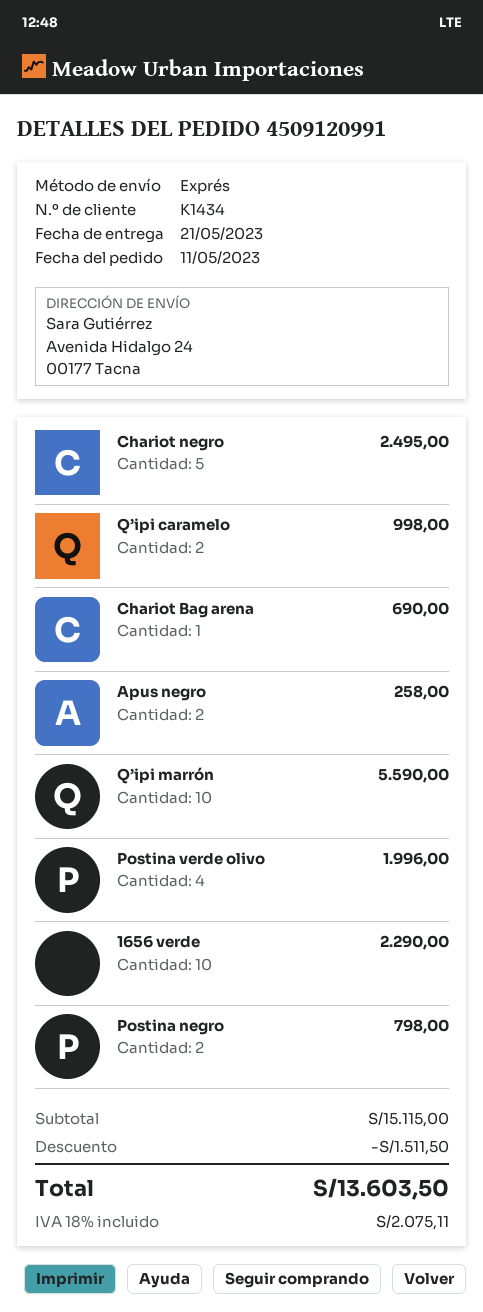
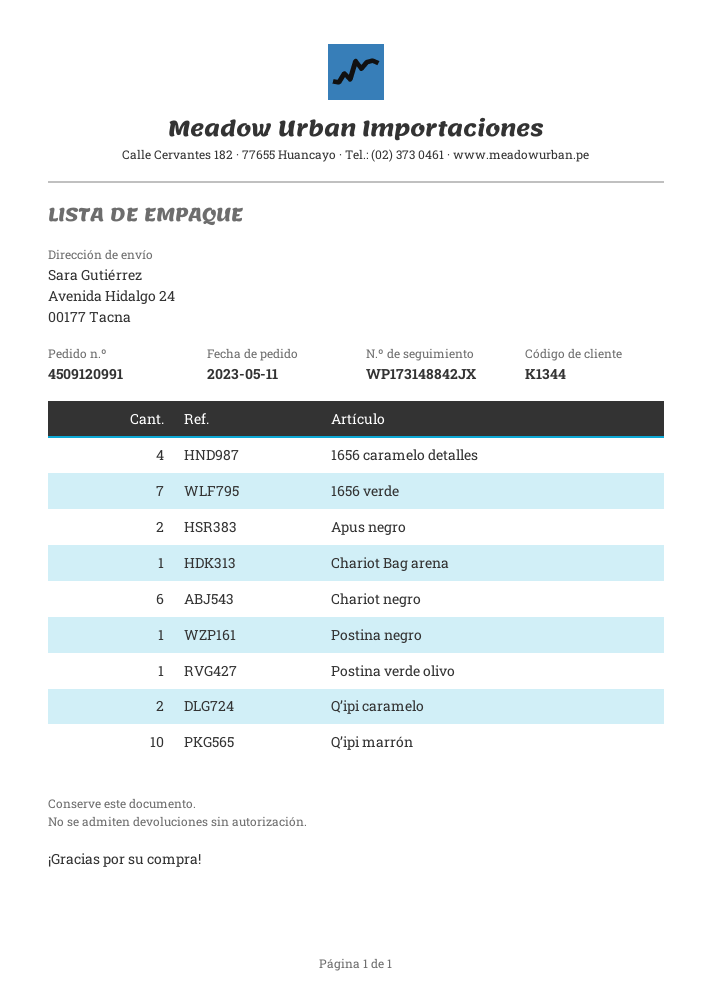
customer number: K1434 -> K1344
Chariot negro: 5 -> 6
Postina verde olivo: 4 -> 1
1656 verde: 10 -> 7
Postina negro: 2 -> 1
1656 caramelo detalles: none -> 4

